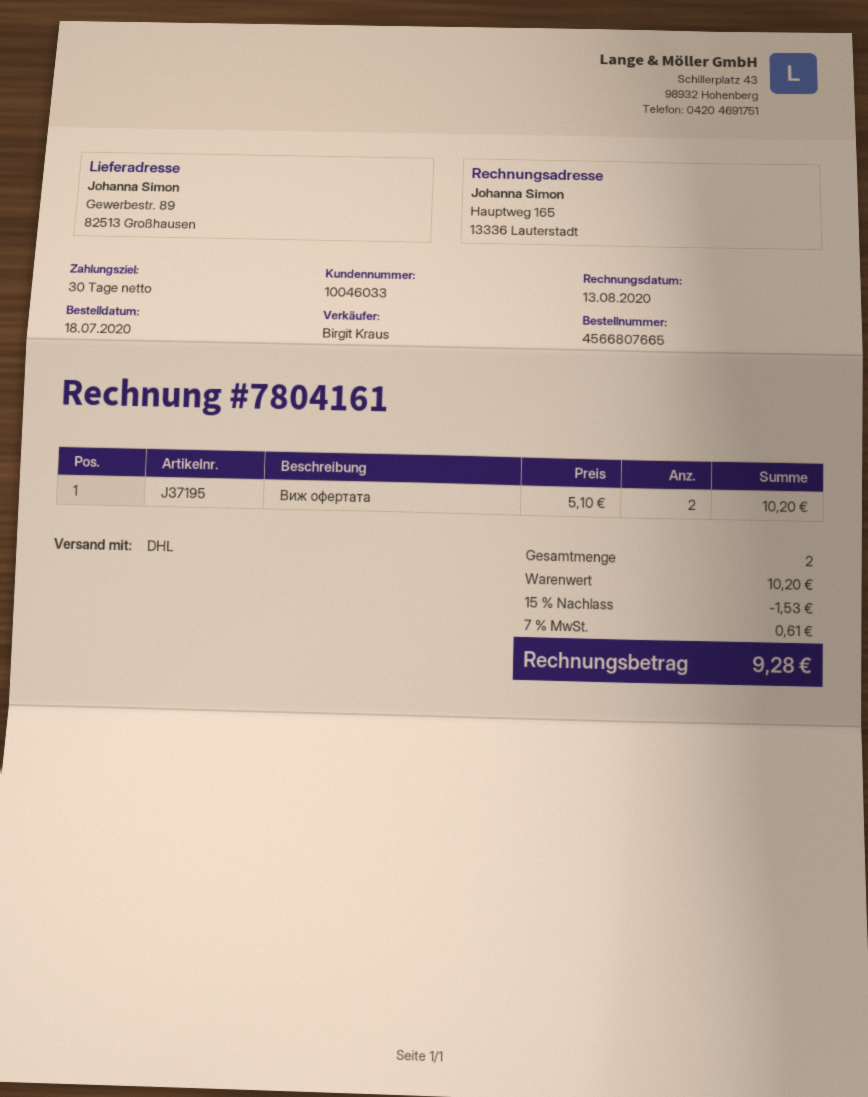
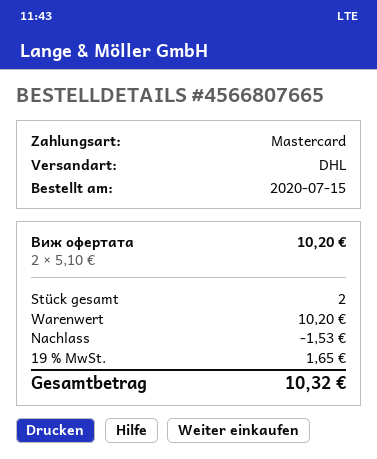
order date: 2020-07-18 -> 2020-07-15
tax: 7% = 0.61 -> 19% = 1.65
total: 9.28 -> 10.32

